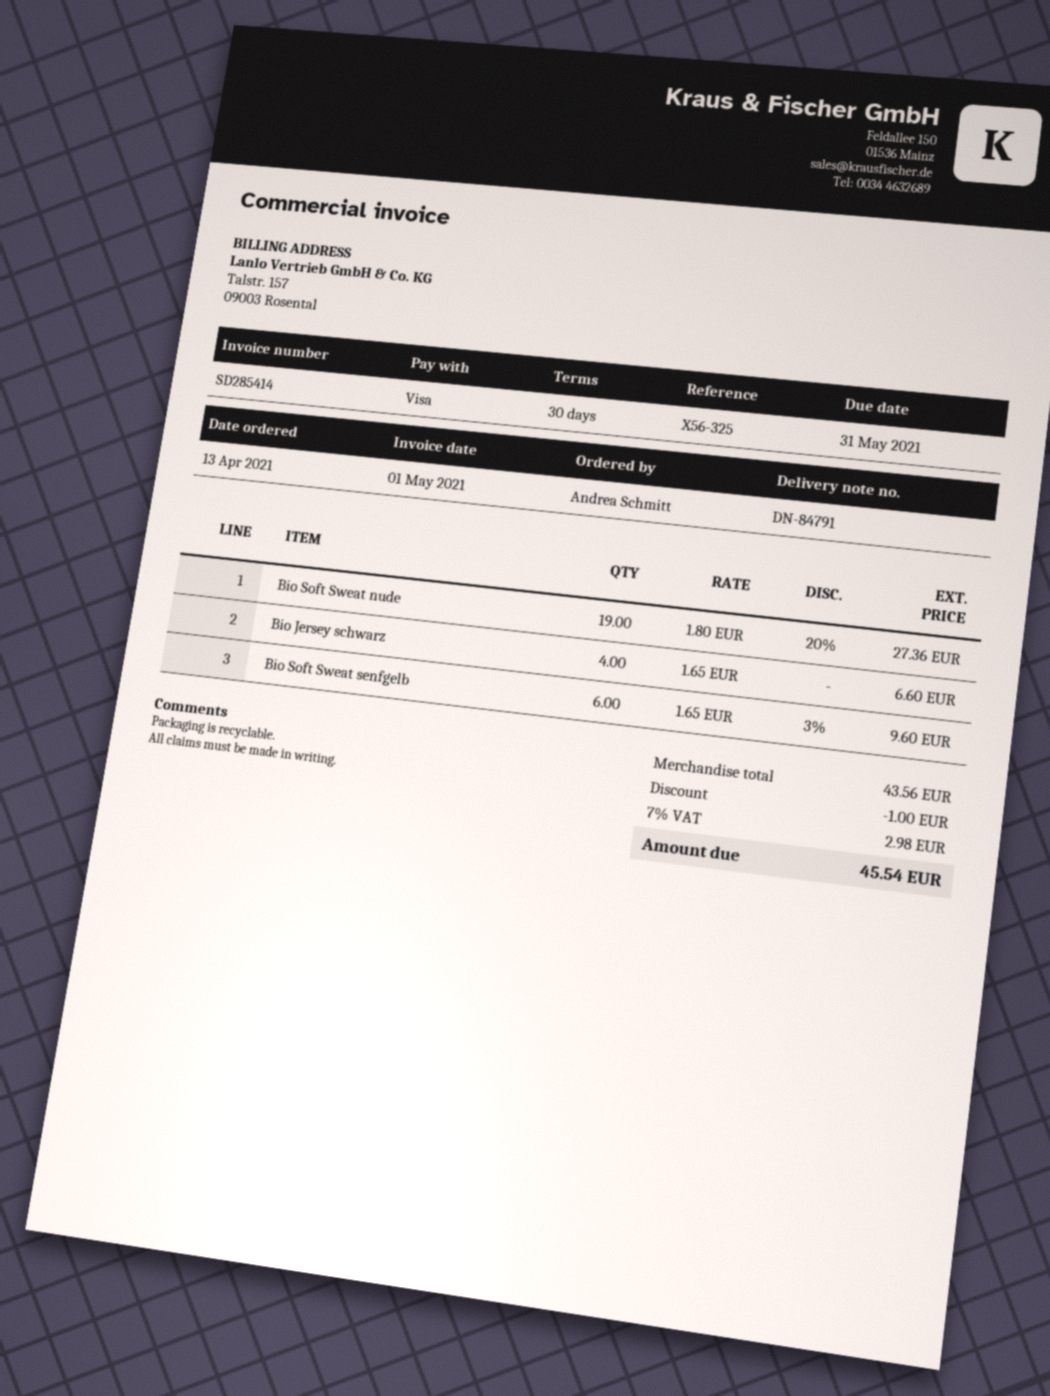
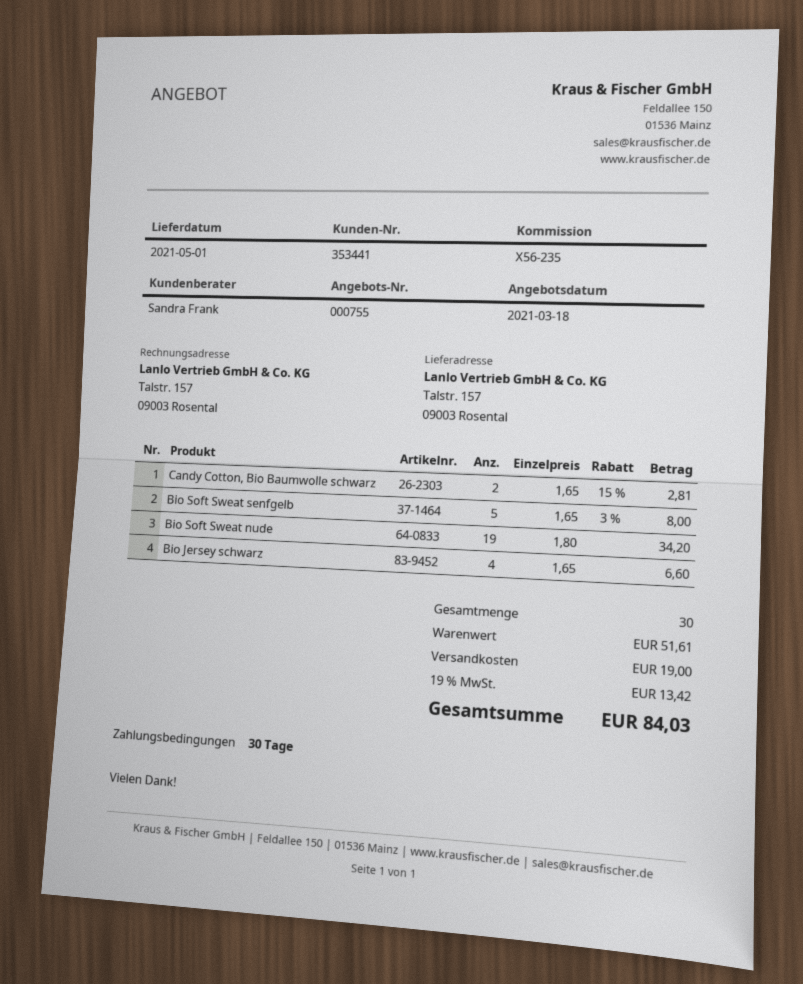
reference: X56-325 -> X56-235
Bio Soft Sweat nude: 19 x 1.80 - 20% = 27.36 -> 19 x 1.80 = 34.20
Bio Soft Sweat senfgelb: 6 x 1.65 - 3% = 9.60 -> 5 x 1.65 - 3% = 8.00
Candy Cotton, Bio Baumwolle schwarz: none -> 2 x 1.65 - 15% = 2.81
subtotal: 43.56 -> 51.61
discount: 1.00 -> none
shipping: none -> 19.00
tax: 7% = 2.98 -> 19% = 13.42
total: 45.54 -> 84.03

